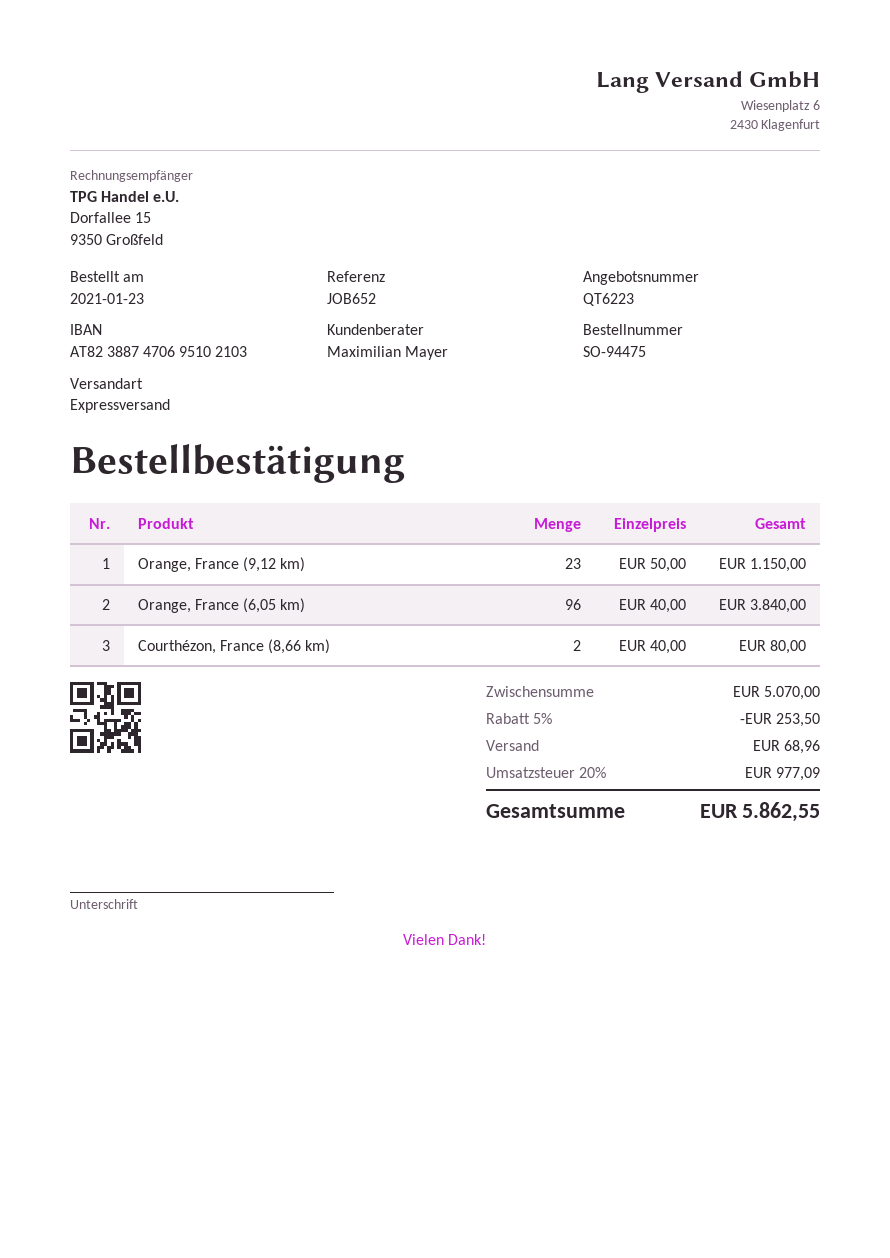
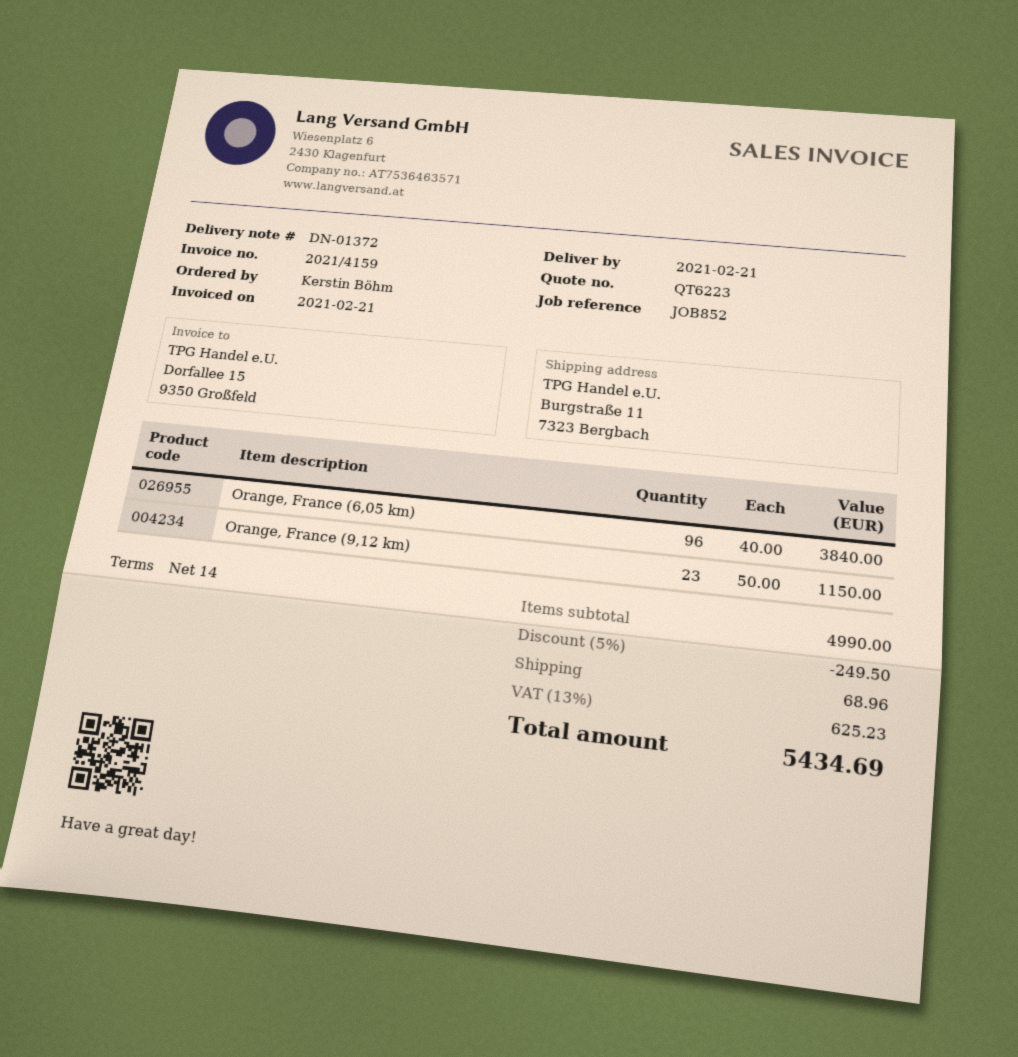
reference: JOB652 -> JOB852
Courthézon, France (8,66 km): 2 x 40.00 = 80.00 -> none
subtotal: 5070.00 -> 4990.00
discount: 5% = 253.50 -> 5% = 249.50
tax: 20% = 977.09 -> 13% = 625.23
total: 5862.55 -> 5434.69

